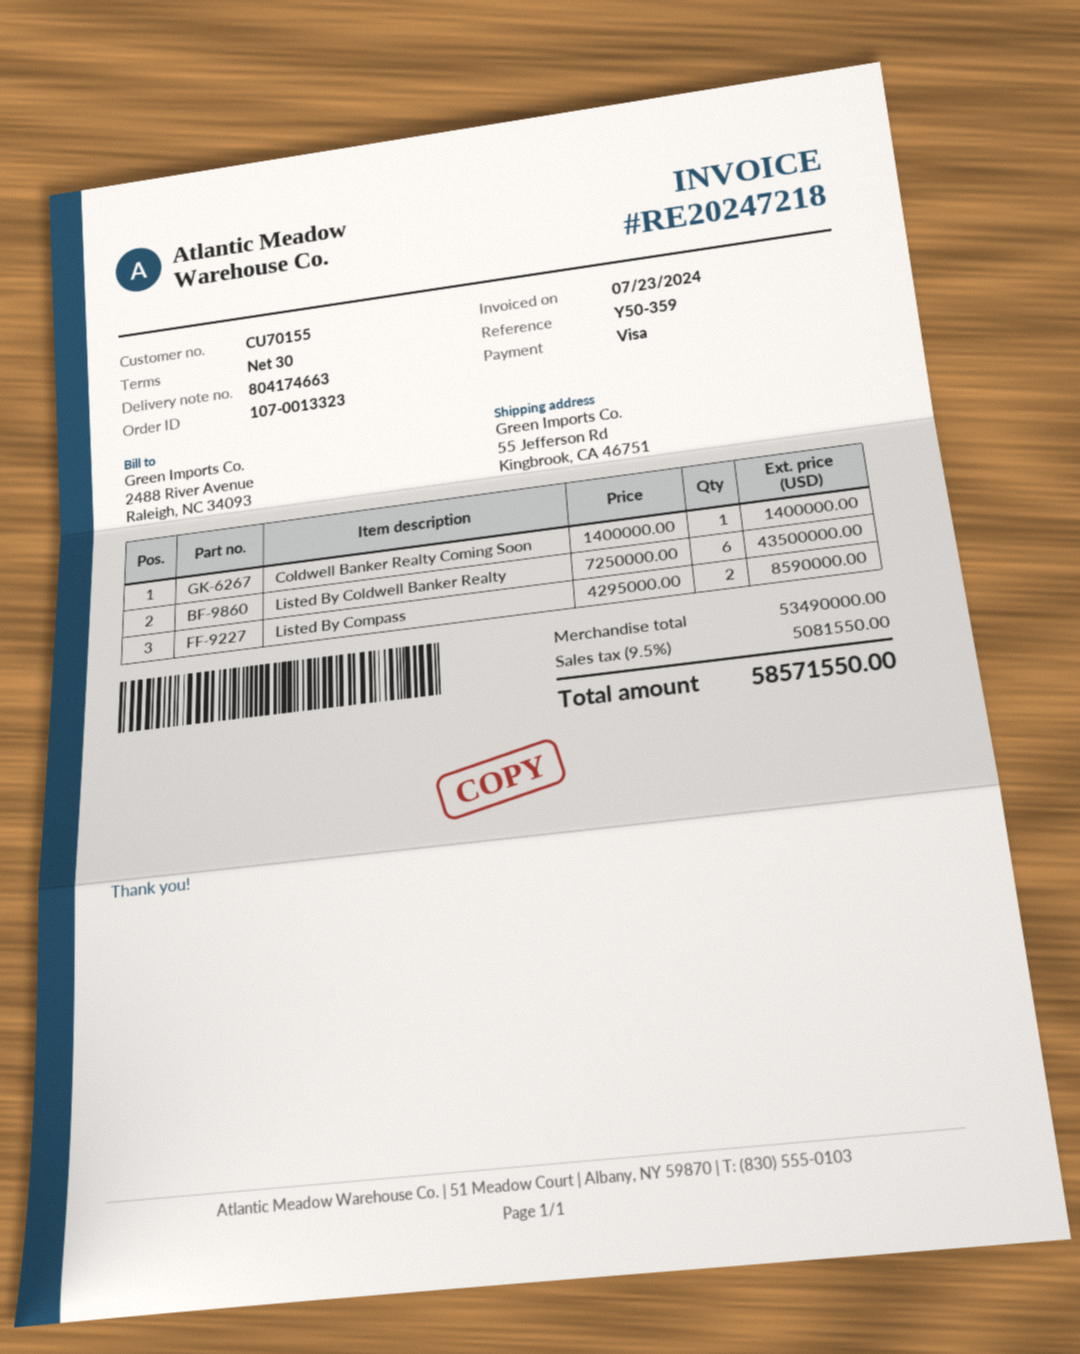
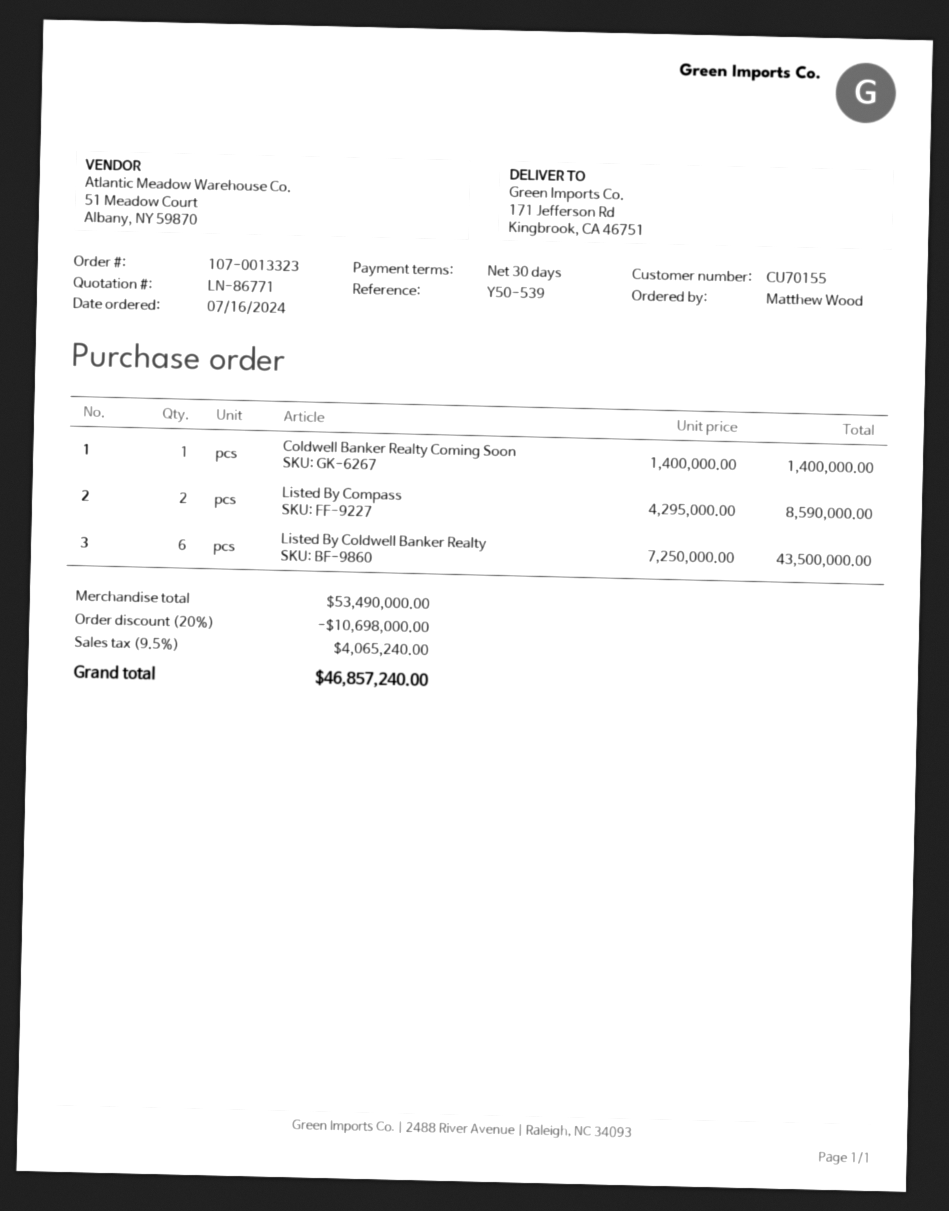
reference: Y50-359 -> Y50-539
ship to: 55 Jefferson Rd, Kingbrook, CA 46751 -> 171 Jefferson Rd, Kingbrook, CA 46751
discount: none -> 20% = 10698000.00
tax: 9.5% = 5081550.00 -> 9.5% = 4065240.00
total: 58571550.00 -> 46857240.00

